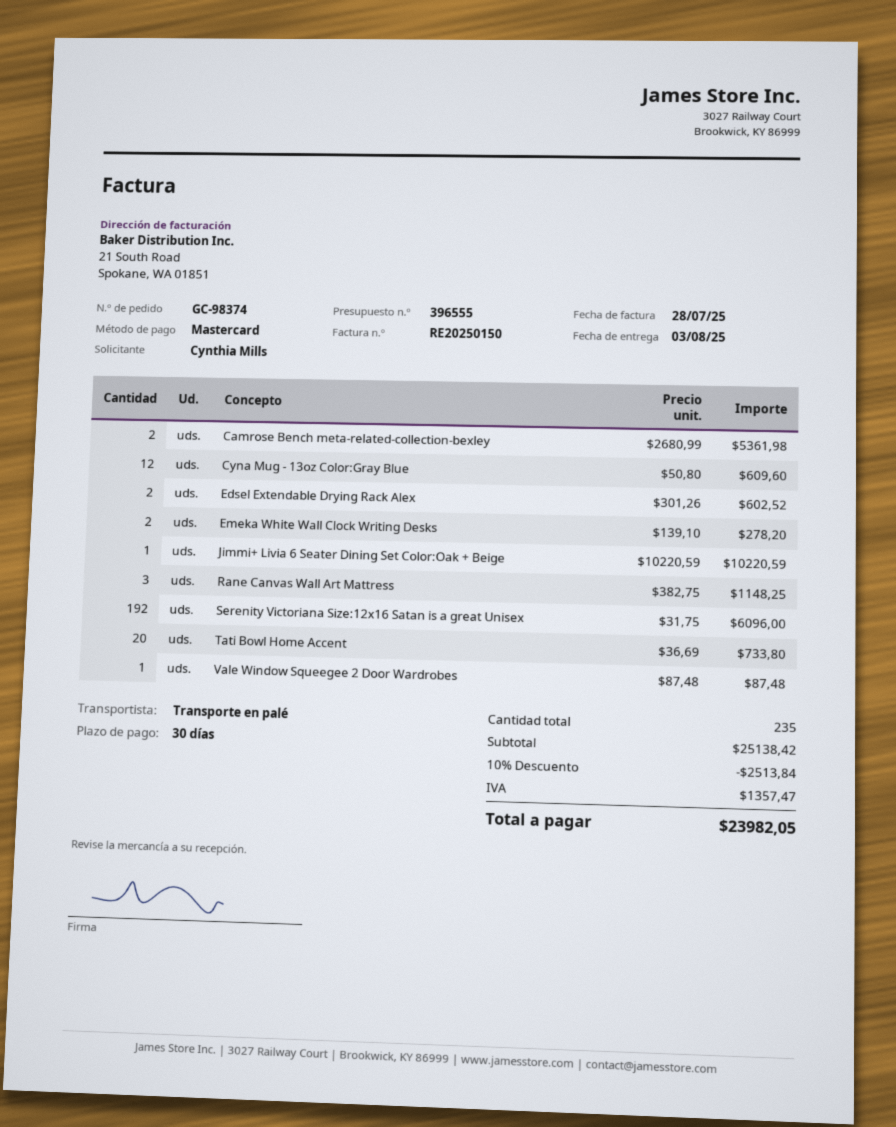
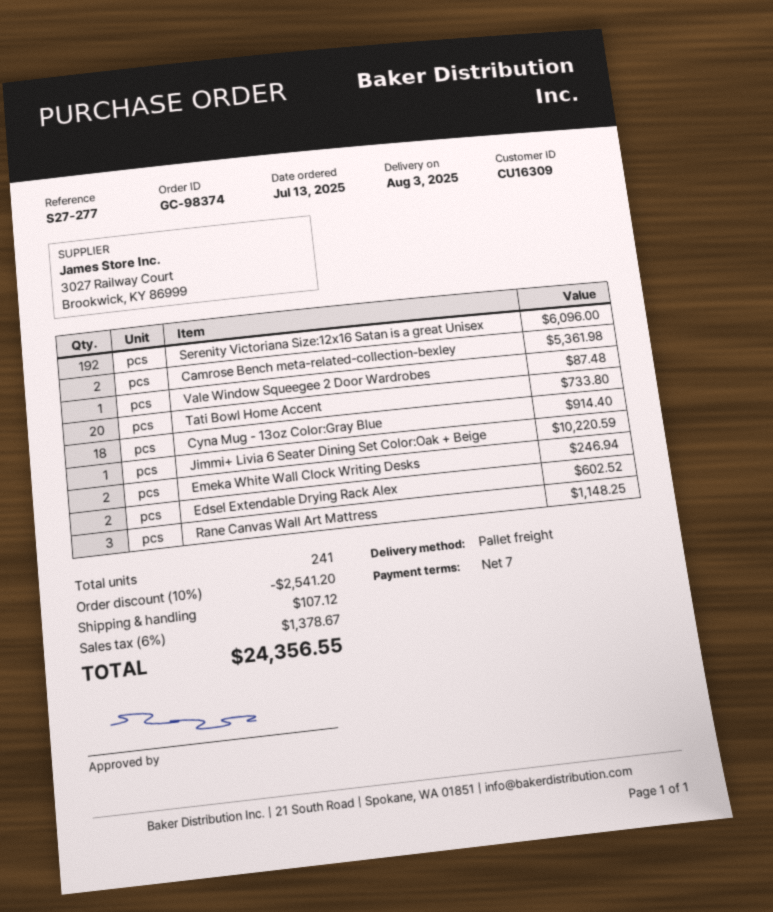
payment terms: 30 days -> 7 days
Cyna Mug - 13oz Color:Gray Blue: 12 for 609.60 -> 18 for 914.40
Emeka White Wall Clock Writing Desks: 2 for 278.20 -> 2 for 246.94
total quantity: 235 -> 241
discount: 10% = 2513.84 -> 10% = 2541.20
shipping: none -> 107.12
tax: 1357.47 -> 1378.67
total: 23982.05 -> 24356.55

